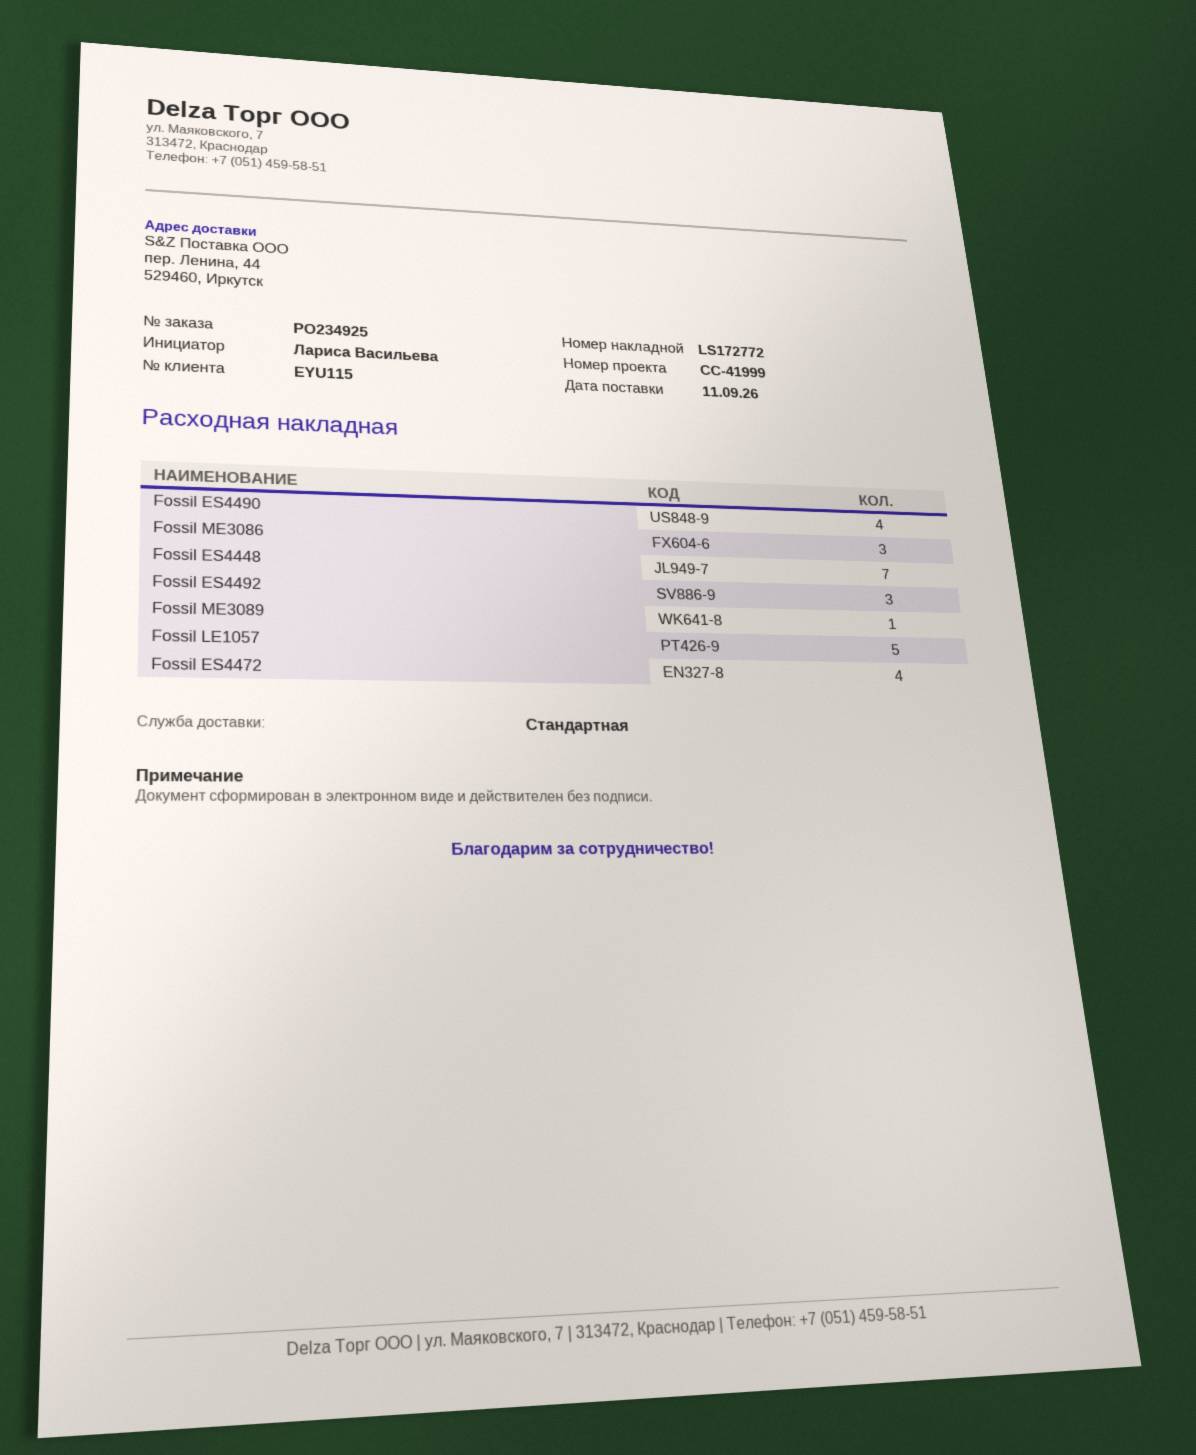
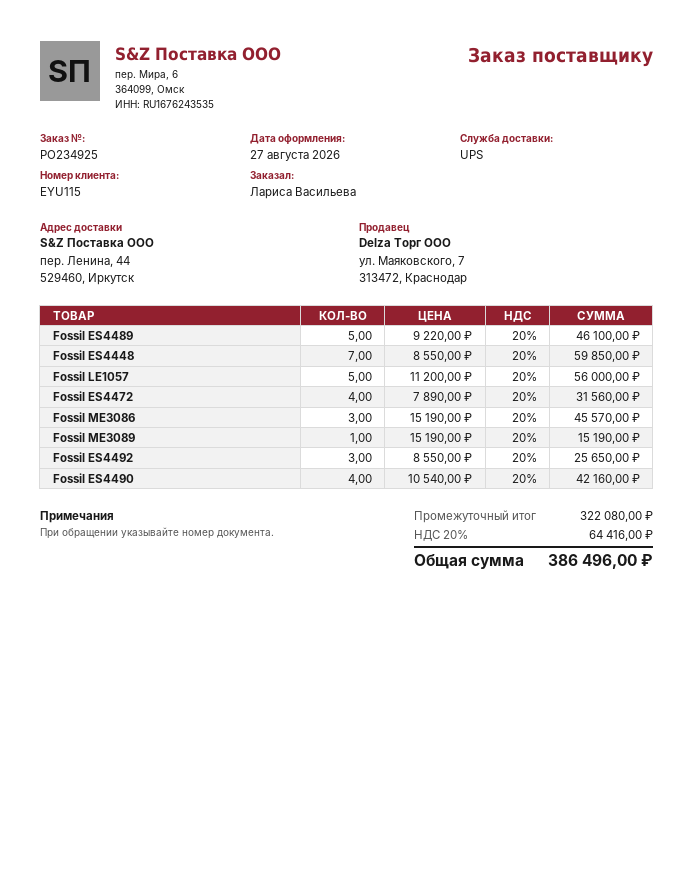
shipping method: standard -> UPS
Fossil ES4489: none -> 5

